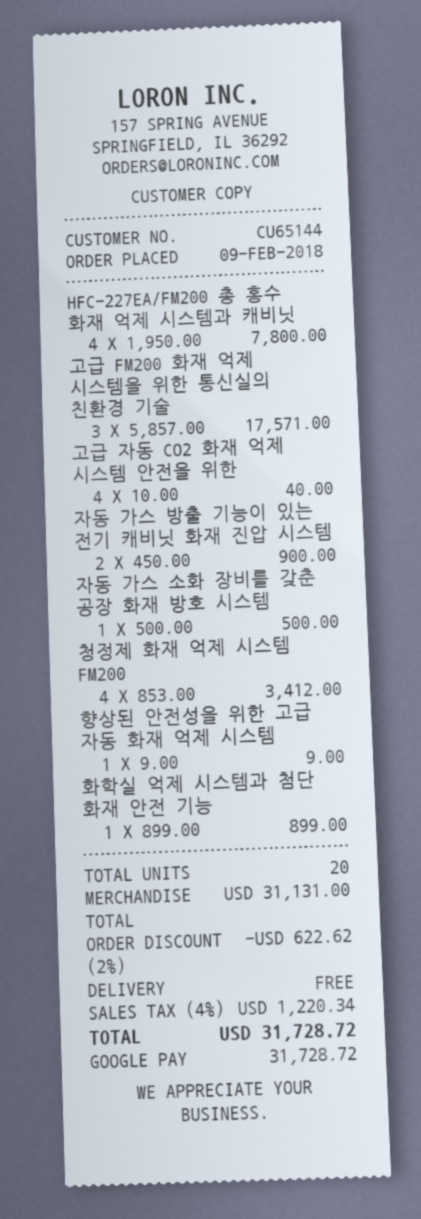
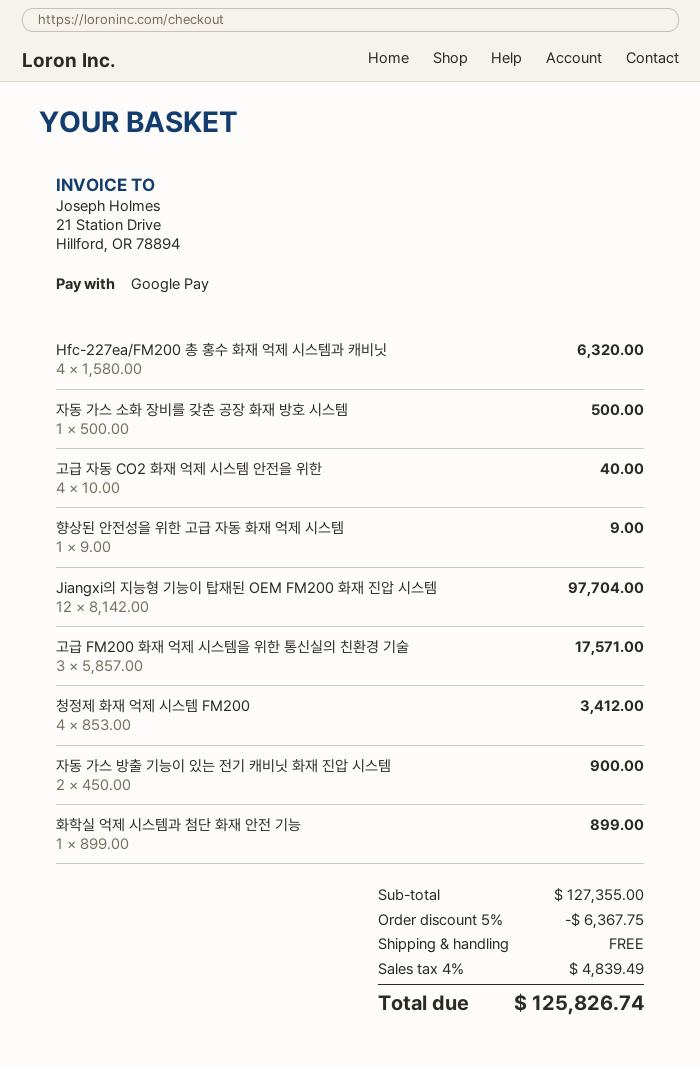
HFC-227EA/FM200 총 홍수 화재 억제 시스템과 캐비닛: 4 x 1950.00 = 7800.00 -> 4 x 1580.00 = 6320.00
Jiangxi의 지능형 기능이 탑재된 OEM FM200 화재 진압 시스템: none -> 12 x 8142.00 = 97704.00
subtotal: 31131.00 -> 127355.00
discount: 2% = 622.62 -> 5% = 6367.75
tax: 4% = 1220.34 -> 4% = 4839.49
total: 31728.72 -> 125826.74

